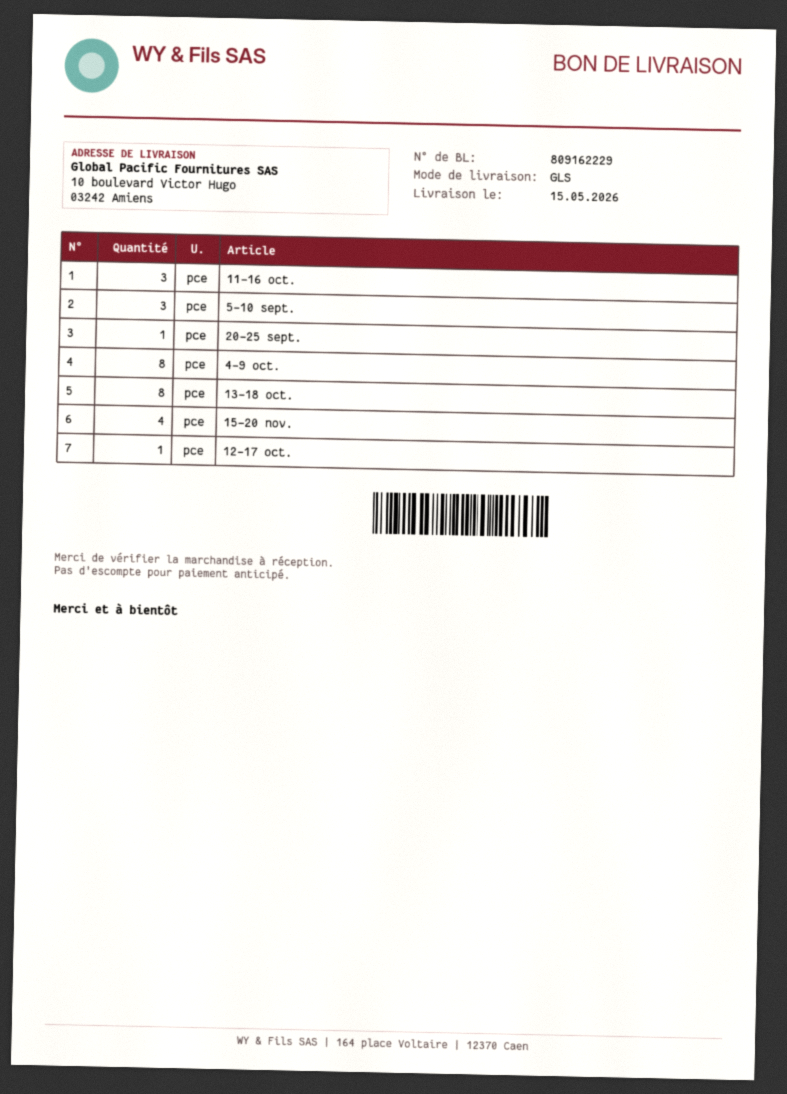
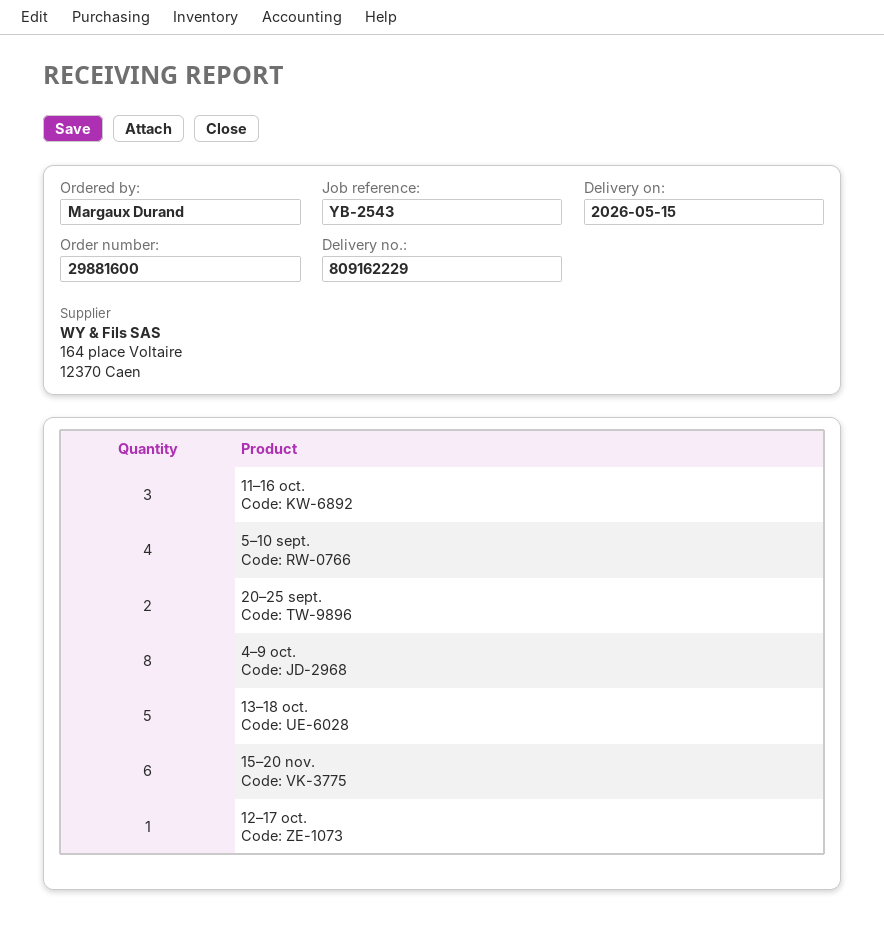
5–10 sept.: 3 -> 4
20–25 sept.: 1 -> 2
13–18 oct.: 8 -> 5
15–20 nov.: 4 -> 6

